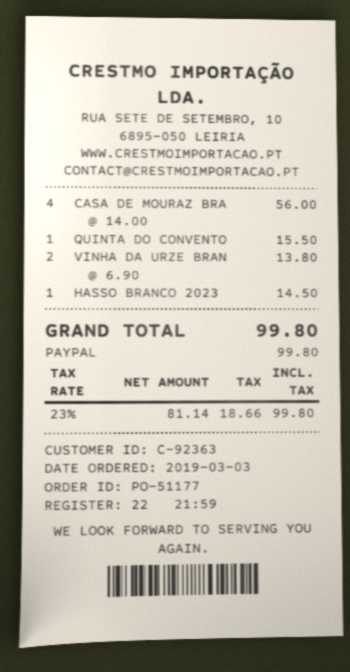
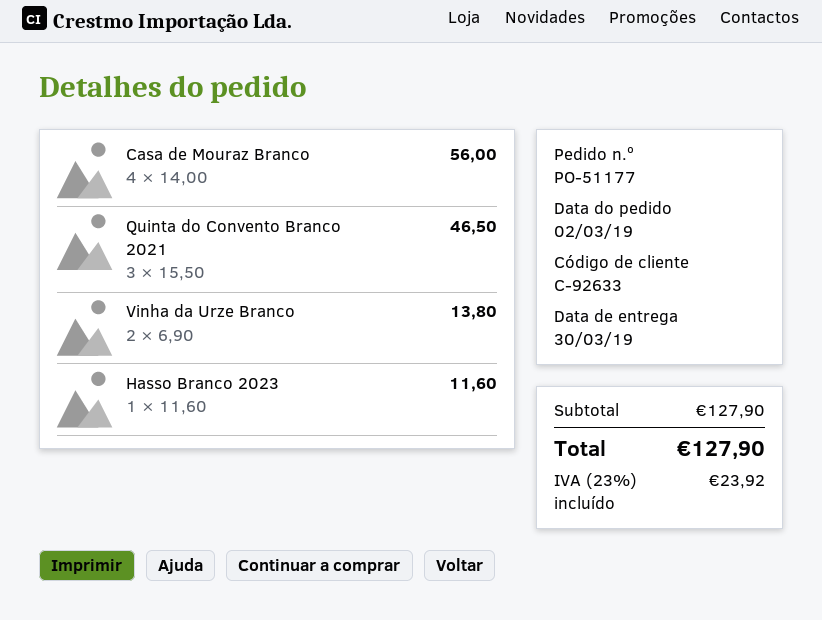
order date: 2019-03-03 -> 2019-03-02
customer number: C-92363 -> C-92633
QUINTA DO CONVENTO: 1 x 15.50 = 15.50 -> 3 x 15.50 = 46.50
HASSO BRANCO 2023: 1 x 14.50 = 14.50 -> 1 x 11.60 = 11.60
tax: 23% = 18.66 -> 23% = 23.92
total: 99.80 -> 127.90

